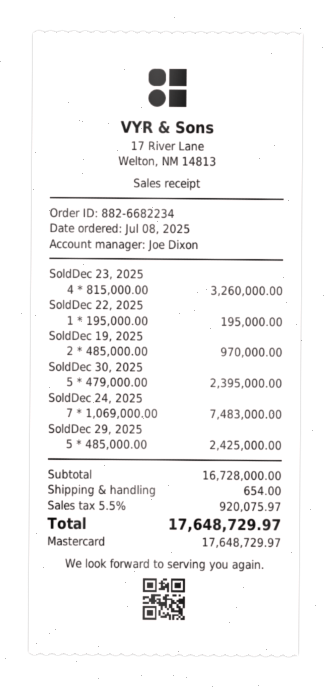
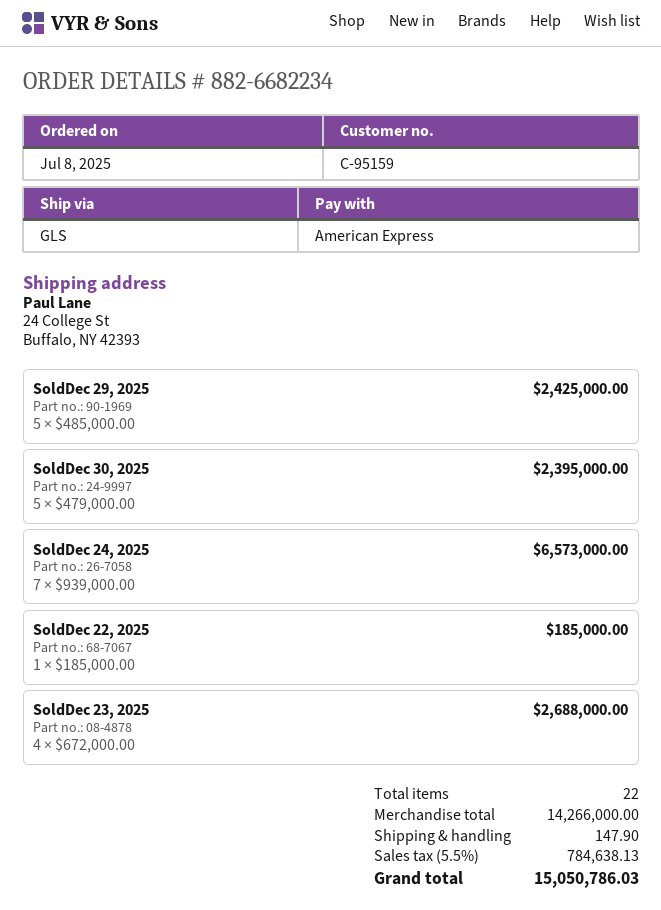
payment method: Mastercard -> American Express
SoldDec 23, 2025: 4 x 815000.00 = 3260000.00 -> 4 x 672000.00 = 2688000.00
SoldDec 22, 2025: 1 x 195000.00 = 195000.00 -> 1 x 185000.00 = 185000.00
SoldDec 19, 2025: 2 x 485000.00 = 970000.00 -> none
SoldDec 24, 2025: 7 x 1069000.00 = 7483000.00 -> 7 x 939000.00 = 6573000.00
subtotal: 16728000.00 -> 14266000.00
shipping: 654.00 -> 147.90
tax: 5.5% = 920075.97 -> 5.5% = 784638.13
total: 17648729.97 -> 15050786.03

